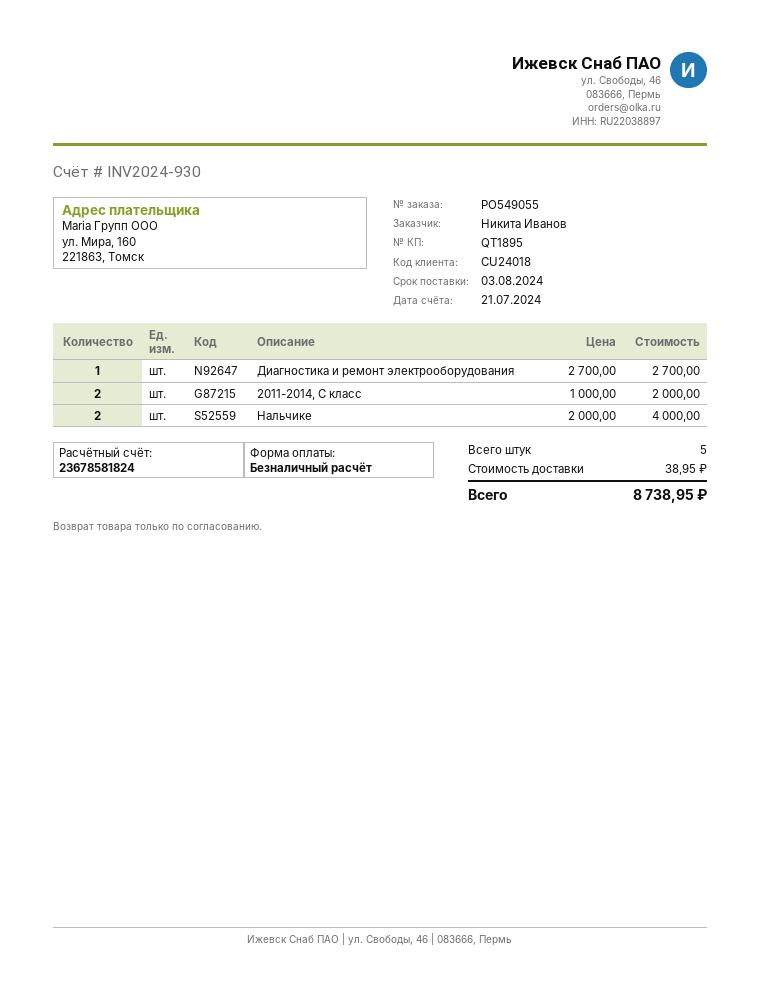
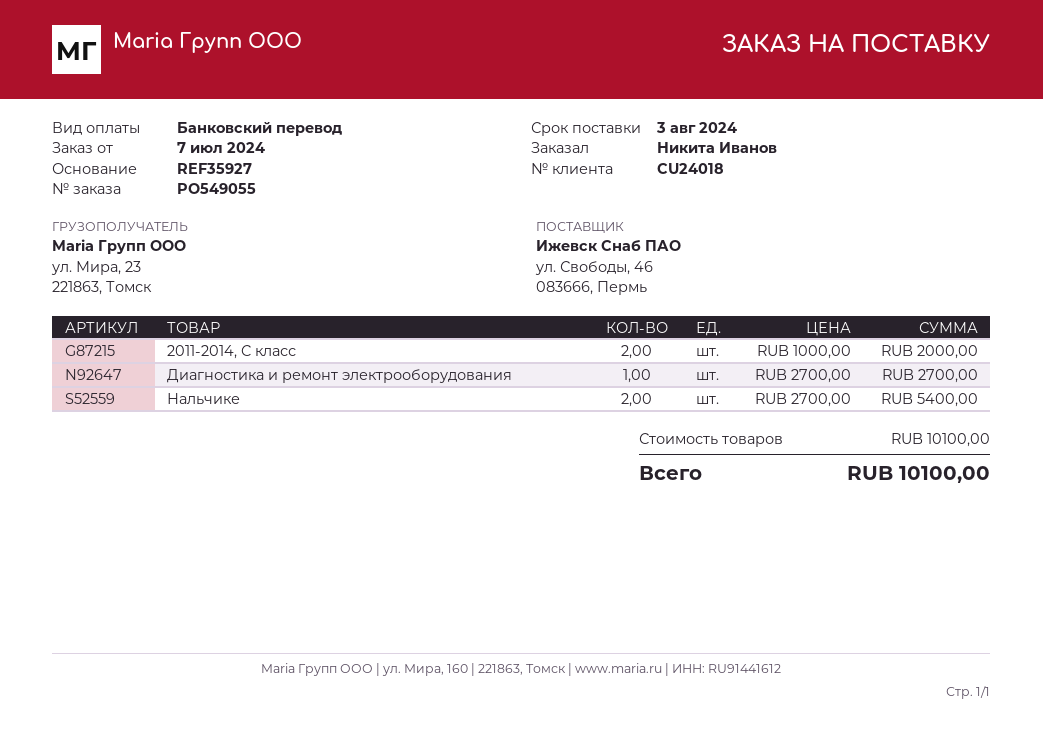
Нальчике: 2 x 2000.00 = 4000.00 -> 2 x 2700.00 = 5400.00
shipping: 38.95 -> none
total: 8738.95 -> 10100.00

